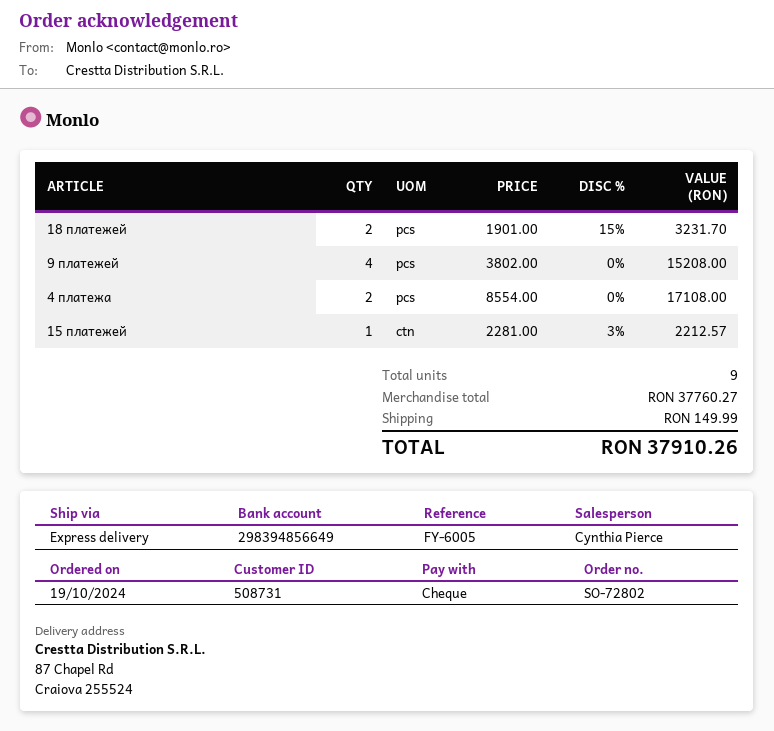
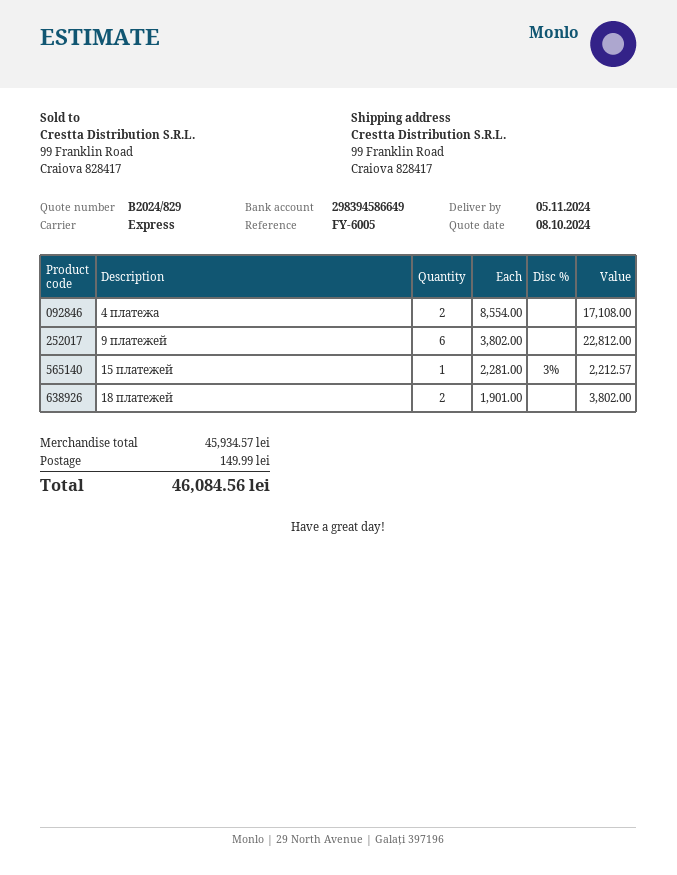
bank account: 298394856649 -> 298394586649
ship to: 87 Chapel Rd, Craiova 255524 -> 99 Franklin Road, Craiova 828417
18 платежей: 2 x 1901.00 - 15% = 3231.70 -> 2 x 1901.00 = 3802.00
9 платежей: 4 x 3802.00 = 15208.00 -> 6 x 3802.00 = 22812.00
subtotal: 37760.27 -> 45934.57
total: 37910.26 -> 46084.56

